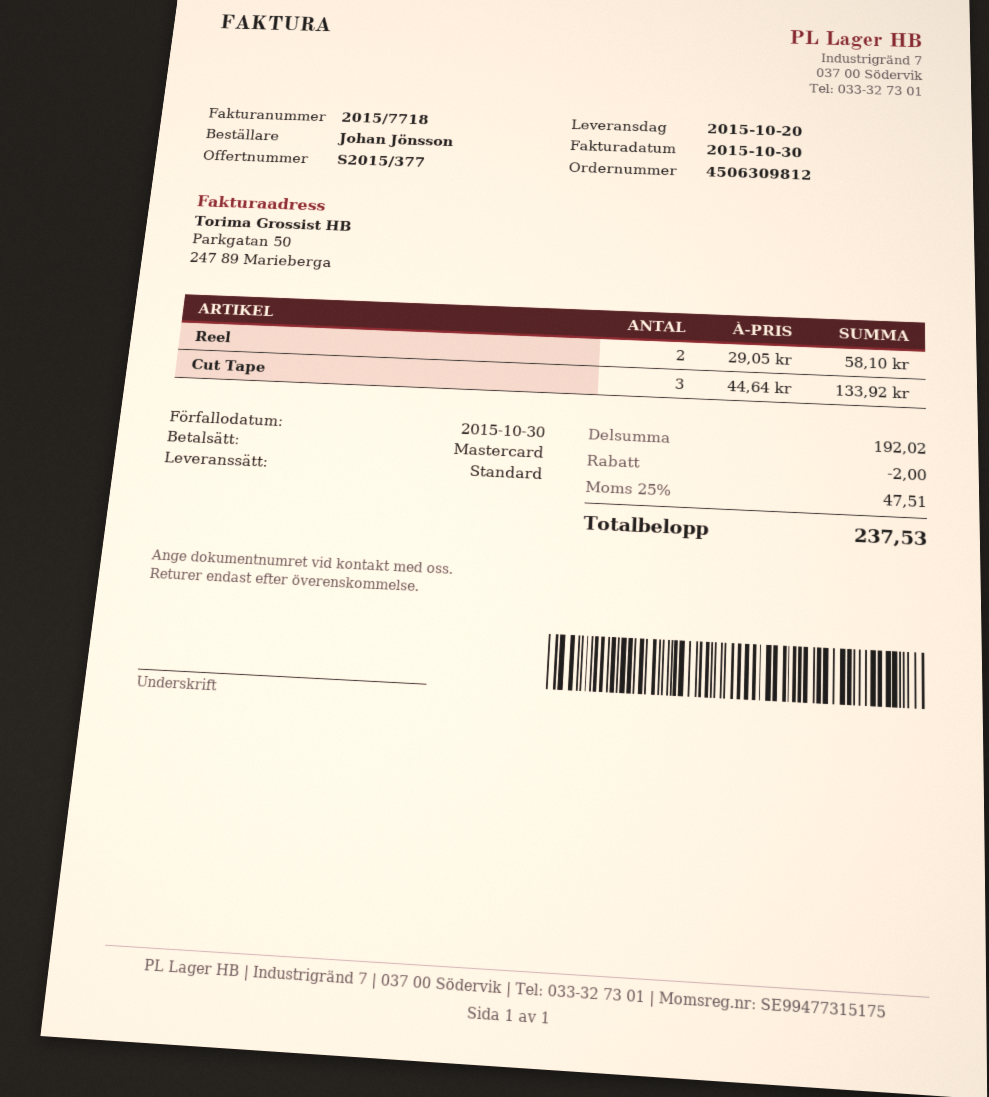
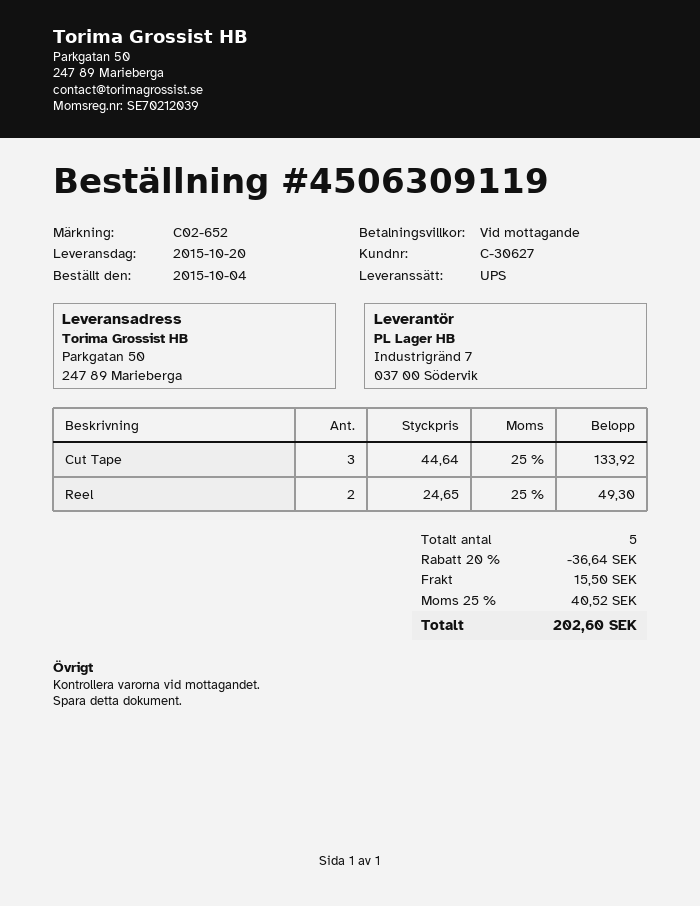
order number: 4506309812 -> 4506309119
shipping method: standard -> UPS
Reel: 2 x 29.05 = 58.10 -> 2 x 24.65 = 49.30
discount: 2.00 -> 36.64
shipping: none -> 15.50
tax: 25% = 47.51 -> 25% = 40.52
total: 237.53 -> 202.60

